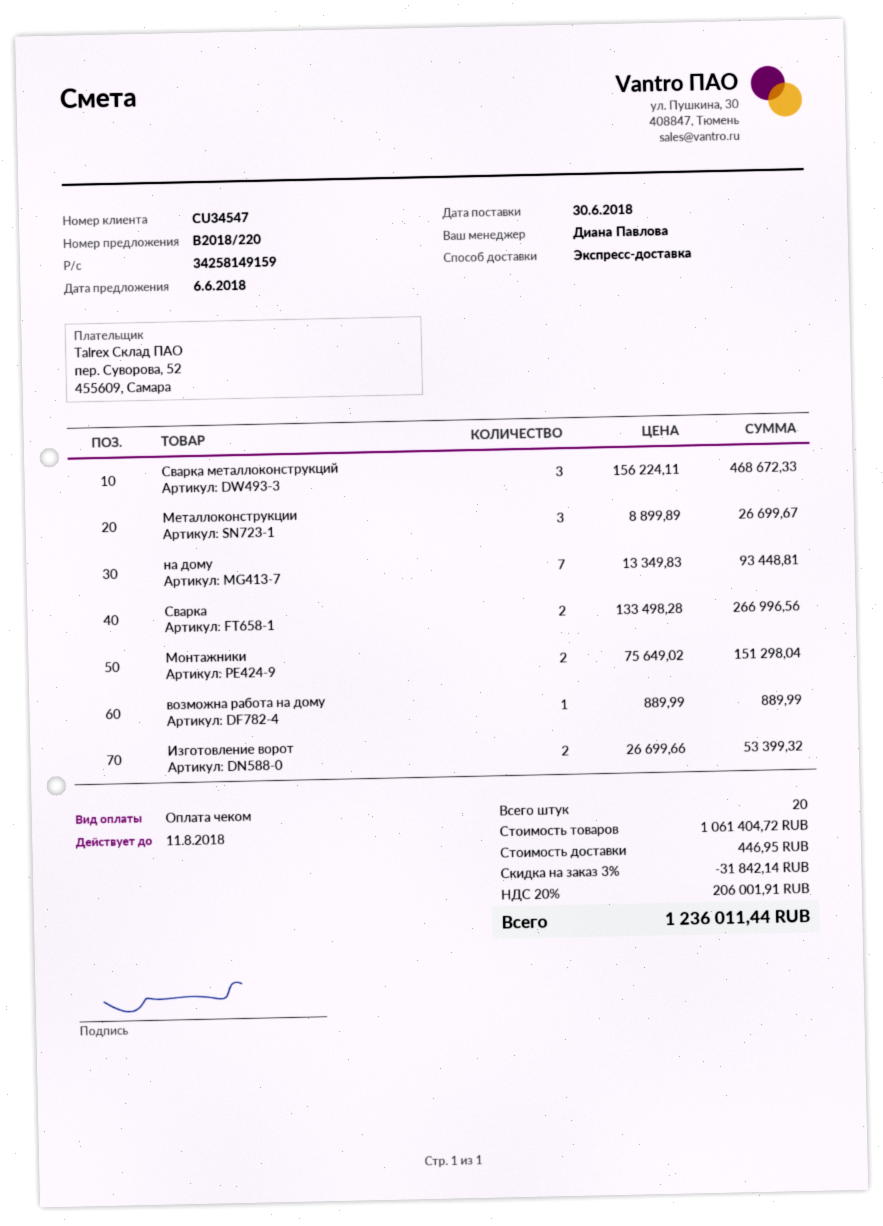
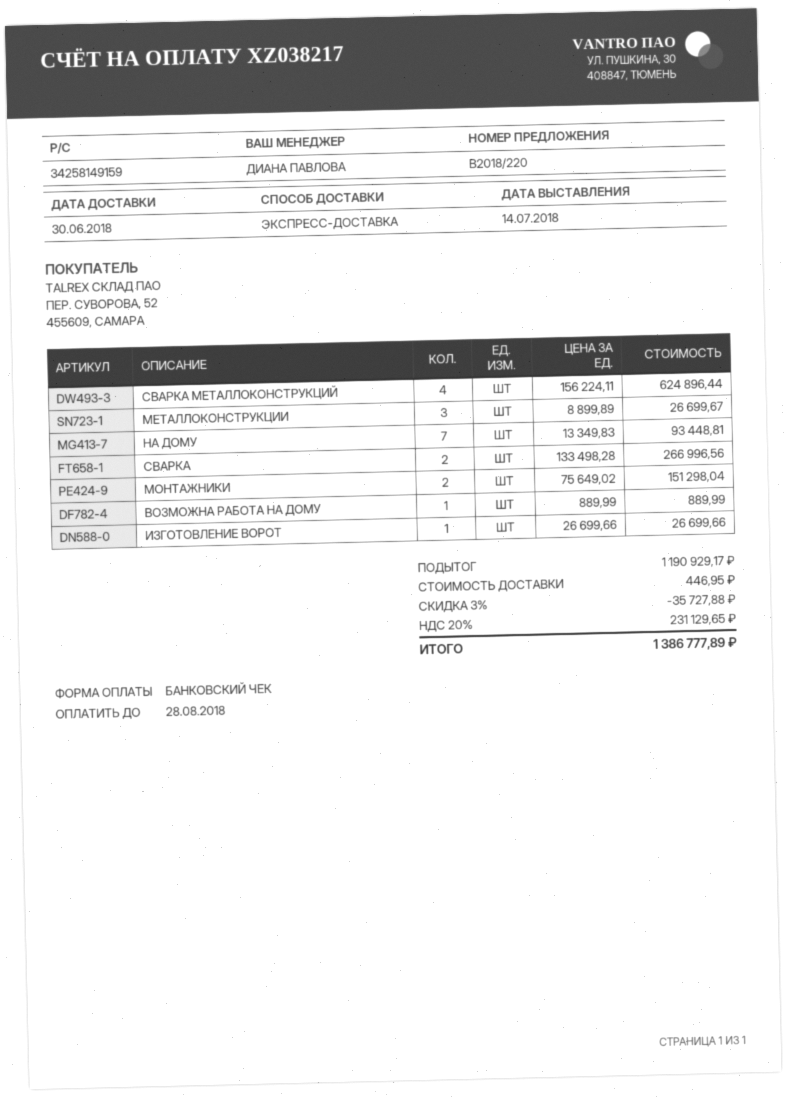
Сварка металлоконструкций: 3 x 156224.11 = 468672.33 -> 4 x 156224.11 = 624896.44
Изготовление ворот: 2 x 26699.66 = 53399.32 -> 1 x 26699.66 = 26699.66
subtotal: 1061404.72 -> 1190929.17
discount: 3% = 31842.14 -> 3% = 35727.88
tax: 20% = 206001.91 -> 20% = 231129.65
total: 1236011.44 -> 1386777.89

